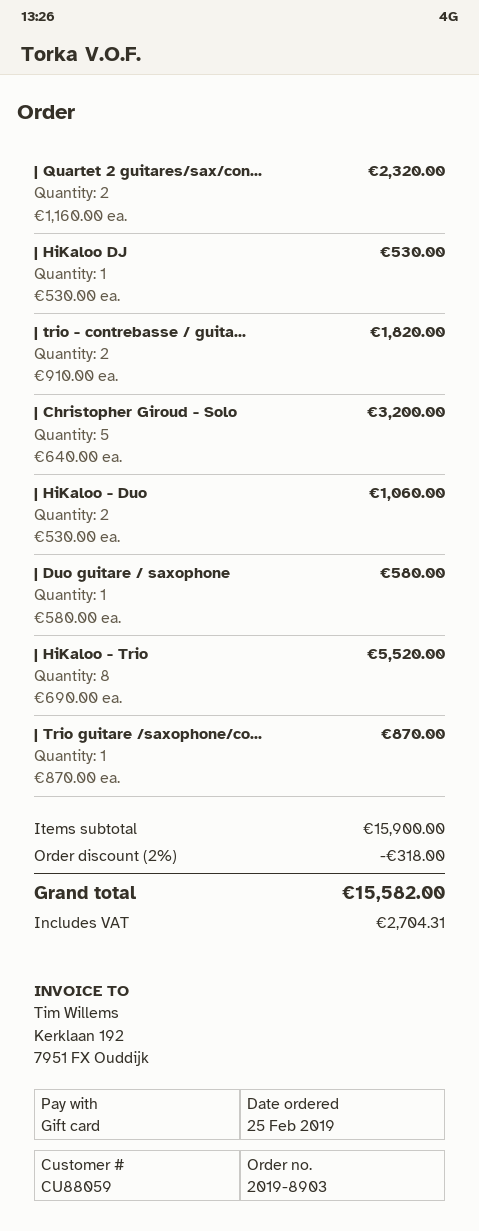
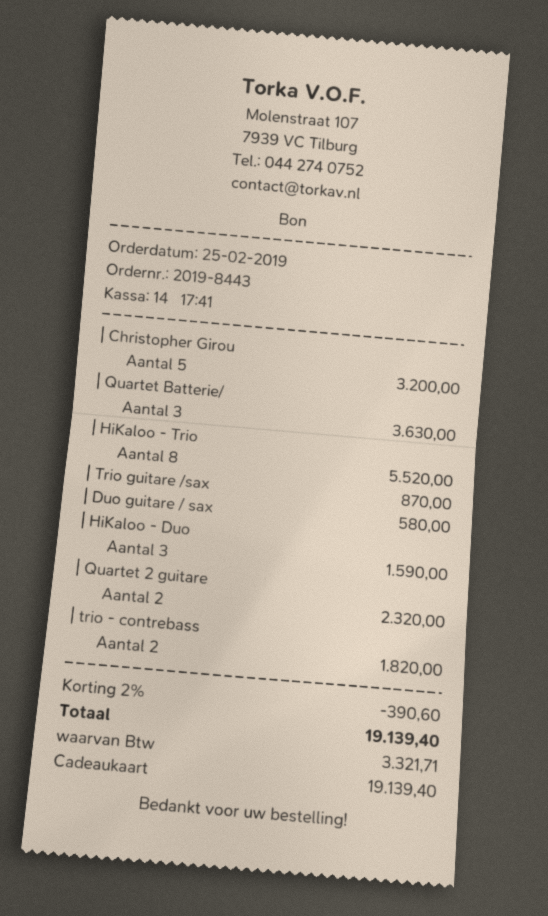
order number: 2019-8903 -> 2019-8443
| HiKaloo DJ: 1 for 530.00 -> none
| HiKaloo - Duo: 2 for 1060.00 -> 3 for 1590.00
| Quartet Batterie/: none -> 3 for 3630.00
discount: 2% = 318.00 -> 2% = 390.60
tax: 2704.31 -> 3321.71
total: 15582.00 -> 19139.40

